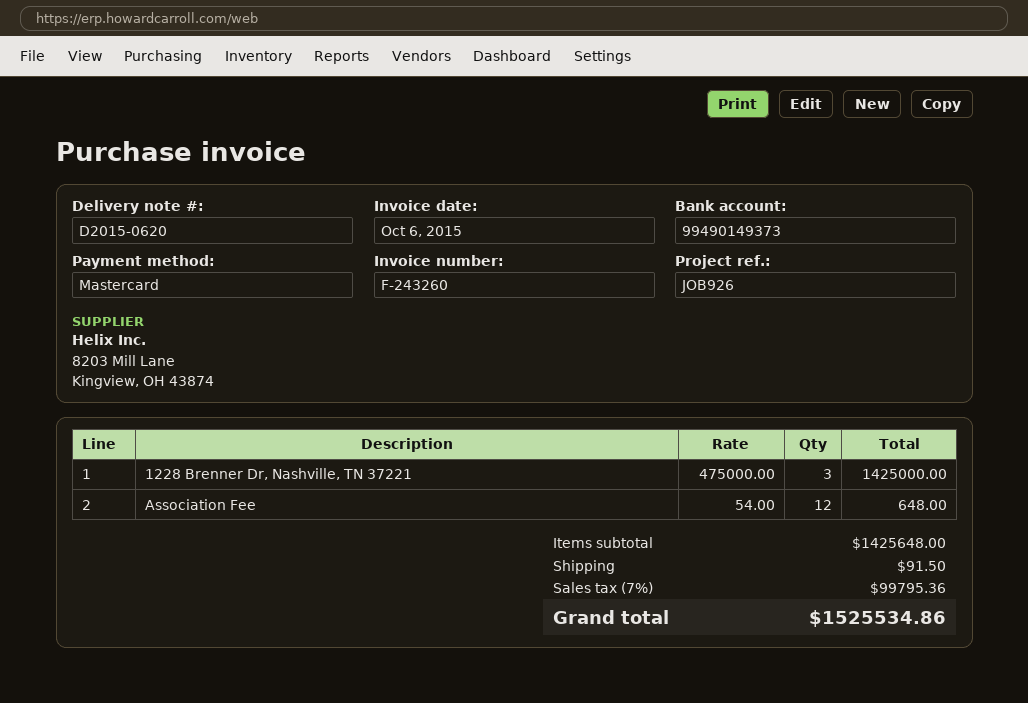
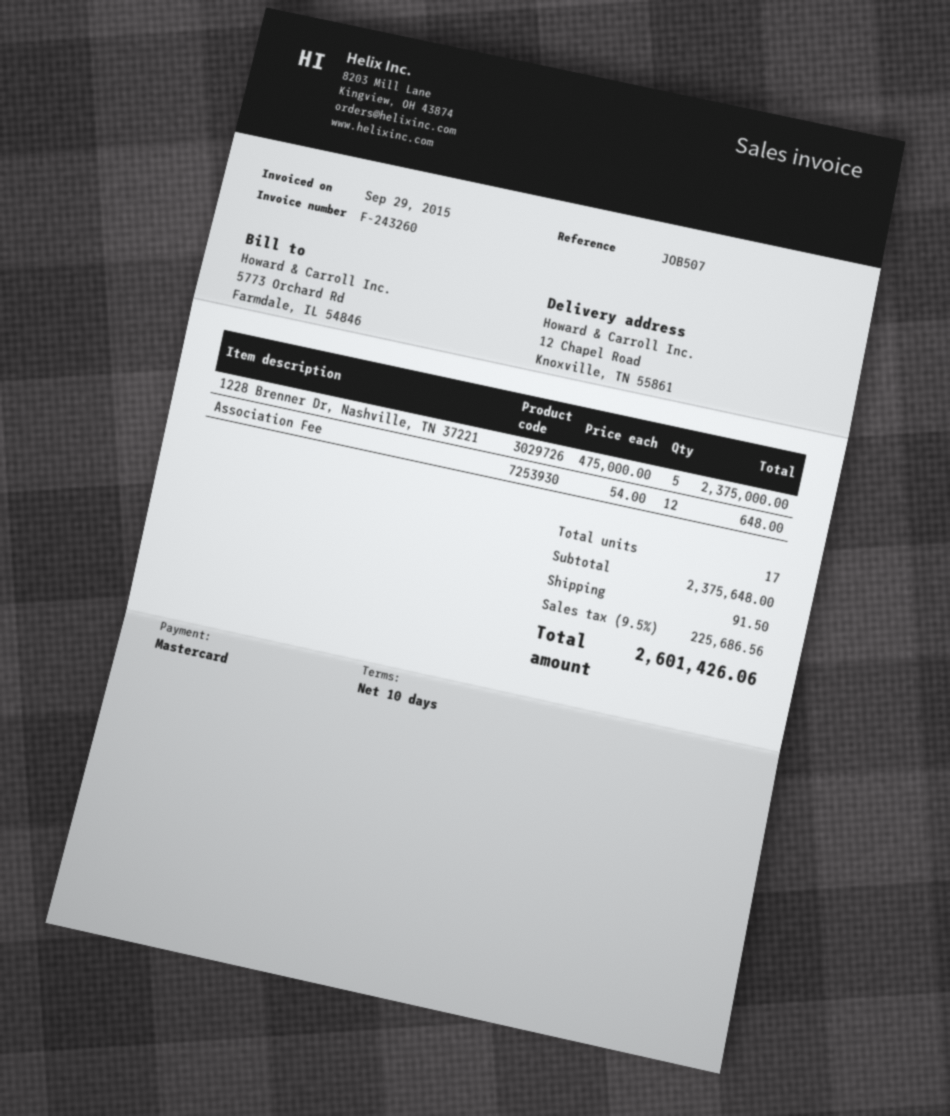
invoice date: 2015-10-06 -> 2015-09-29
reference: JOB926 -> JOB507
1228 Brenner Dr, Nashville, TN 37221: 3 x 475000.00 = 1425000.00 -> 5 x 475000.00 = 2375000.00
subtotal: 1425648.00 -> 2375648.00
tax: 7% = 99795.36 -> 9.5% = 225686.56
total: 1525534.86 -> 2601426.06

